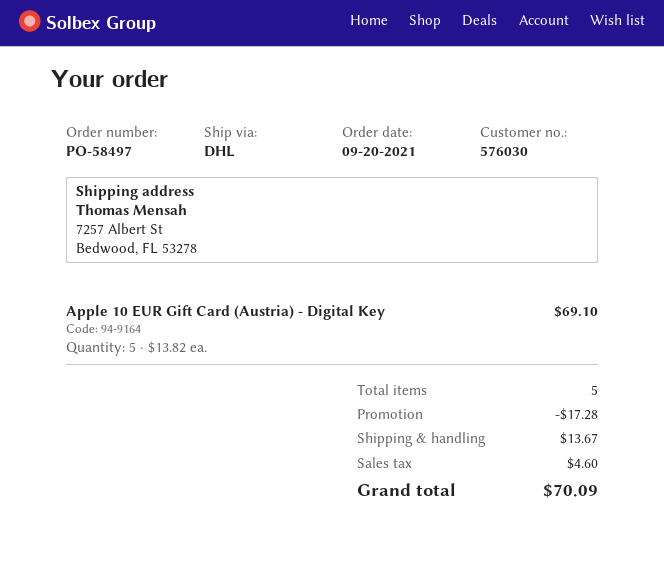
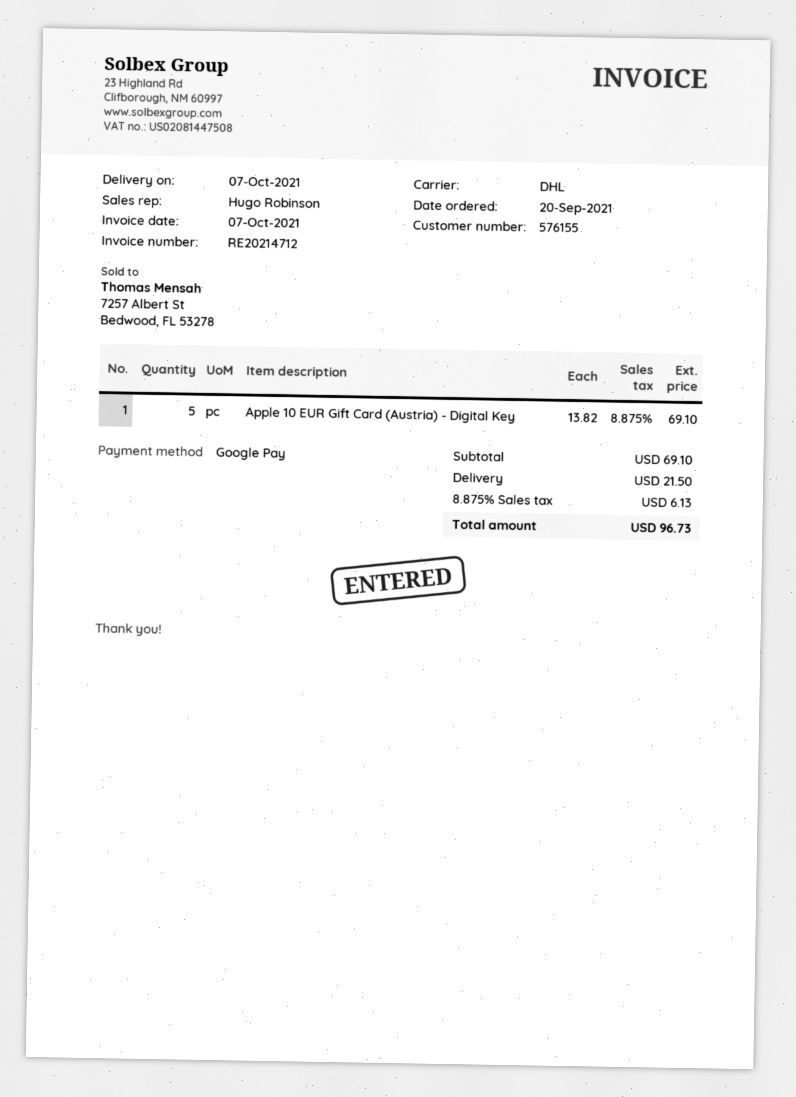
customer number: 576030 -> 576155
discount: 17.28 -> none
shipping: 13.67 -> 21.50
tax: 4.60 -> 6.13
total: 70.09 -> 96.73

